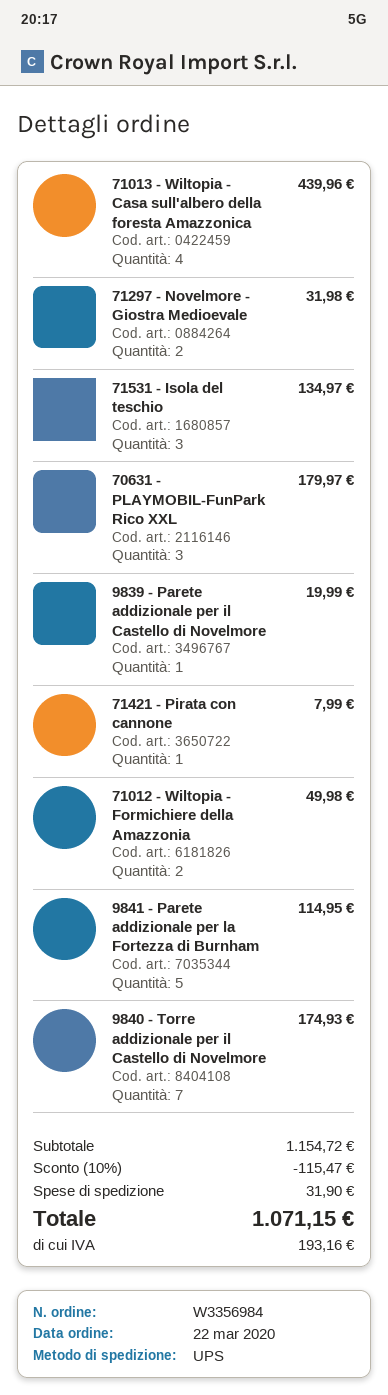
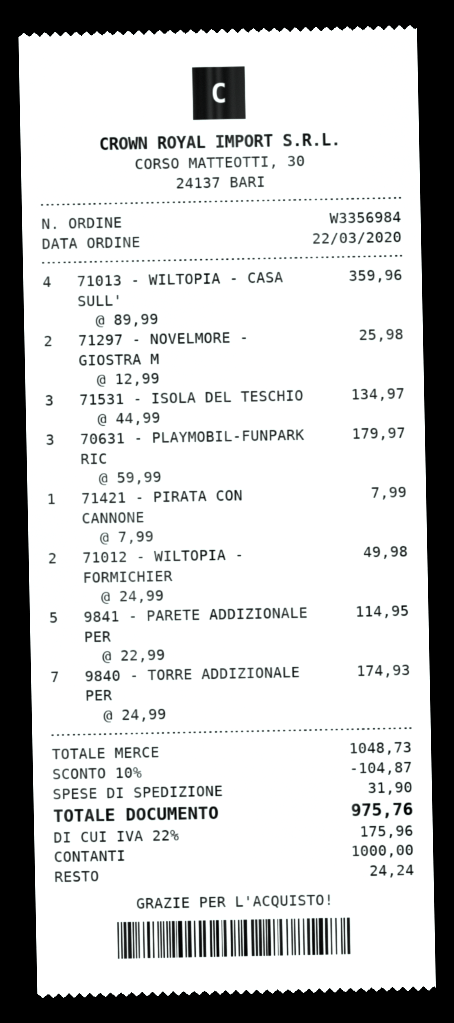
71013 - Wiltopia - Casa sull'albero della foresta Amazzonica: 4 for 439.96 -> 4 for 359.96
71297 - Novelmore - Giostra Medioevale: 2 for 31.98 -> 2 for 25.98
9839 - Parete addizionale per il Castello di Novelmore: 1 for 19.99 -> none
subtotal: 1154.72 -> 1048.73
discount: 10% = 115.47 -> 10% = 104.87
tax: 193.16 -> 175.96
total: 1071.15 -> 975.76

